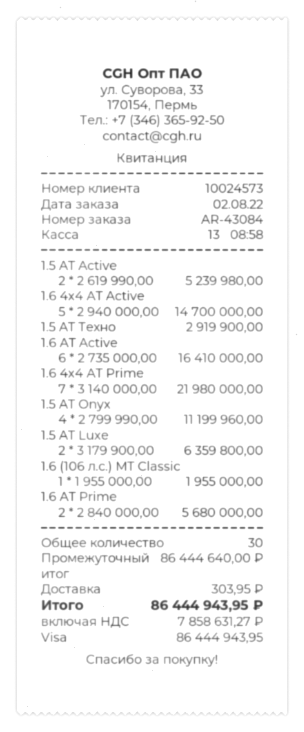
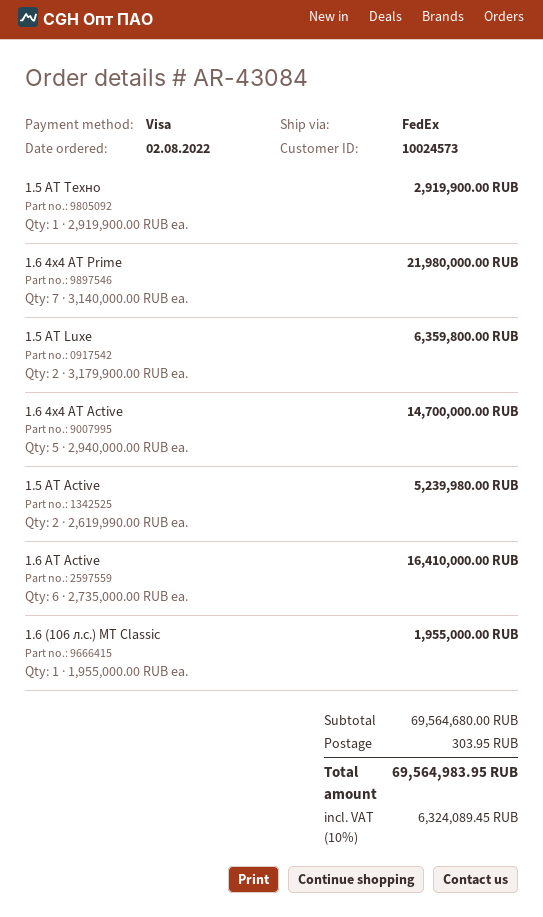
1.5 AT Onyx: 4 x 2799990.00 = 11199960.00 -> none
1.6 AT Prime: 2 x 2840000.00 = 5680000.00 -> none
subtotal: 86444640.00 -> 69564680.00
tax: 7858631.27 -> 6324089.45
total: 86444943.95 -> 69564983.95

